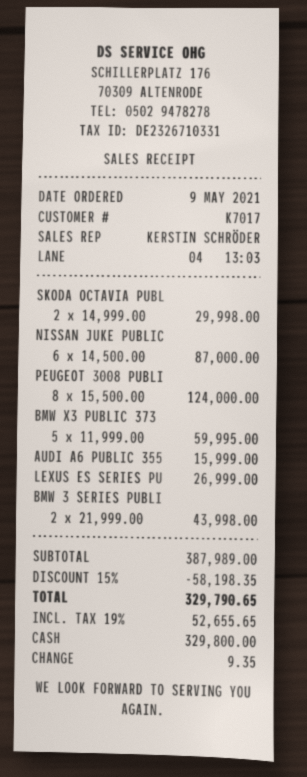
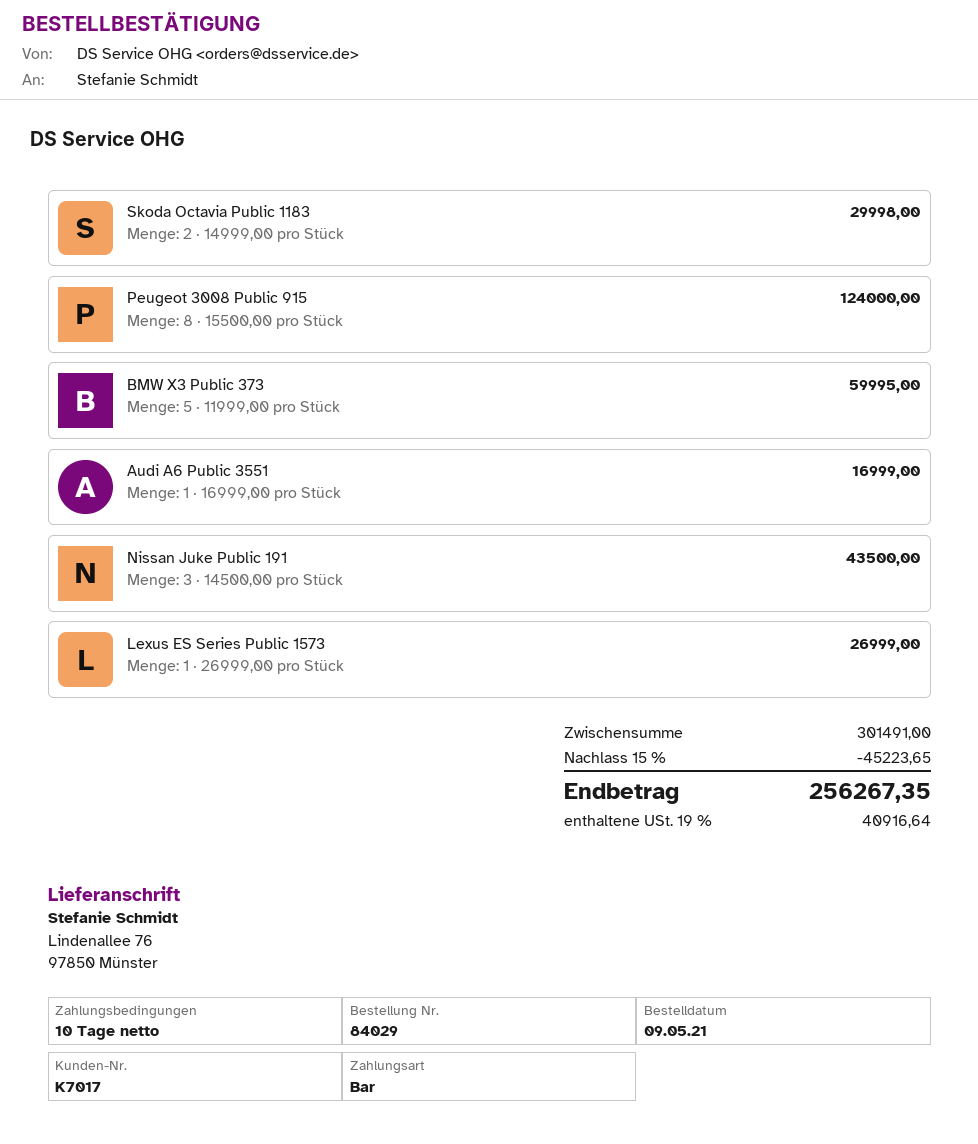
NISSAN JUKE PUBLIC: 6 x 14500.00 = 87000.00 -> 3 x 14500.00 = 43500.00
AUDI A6 PUBLIC 355: 1 x 15999.00 = 15999.00 -> 1 x 16999.00 = 16999.00
BMW 3 SERIES PUBLI: 2 x 21999.00 = 43998.00 -> none
subtotal: 387989.00 -> 301491.00
discount: 15% = 58198.35 -> 15% = 45223.65
tax: 19% = 52655.65 -> 19% = 40916.64
total: 329790.65 -> 256267.35

